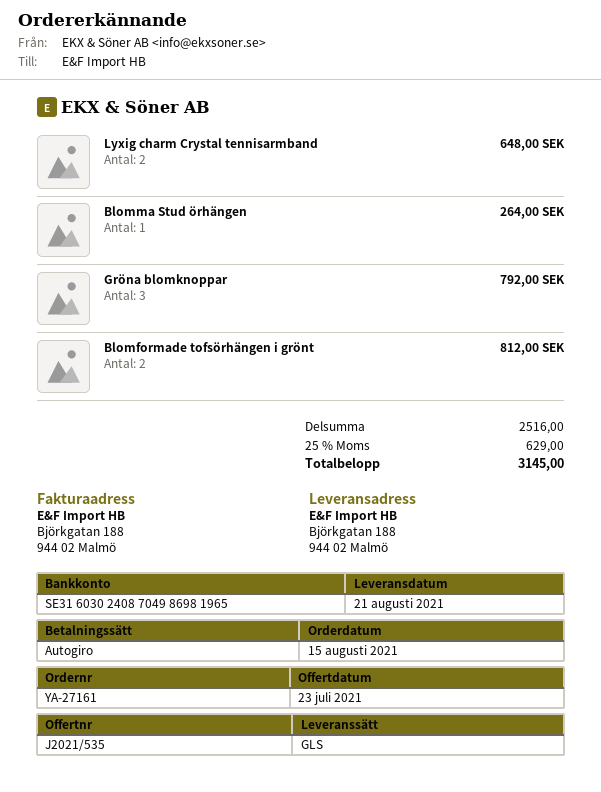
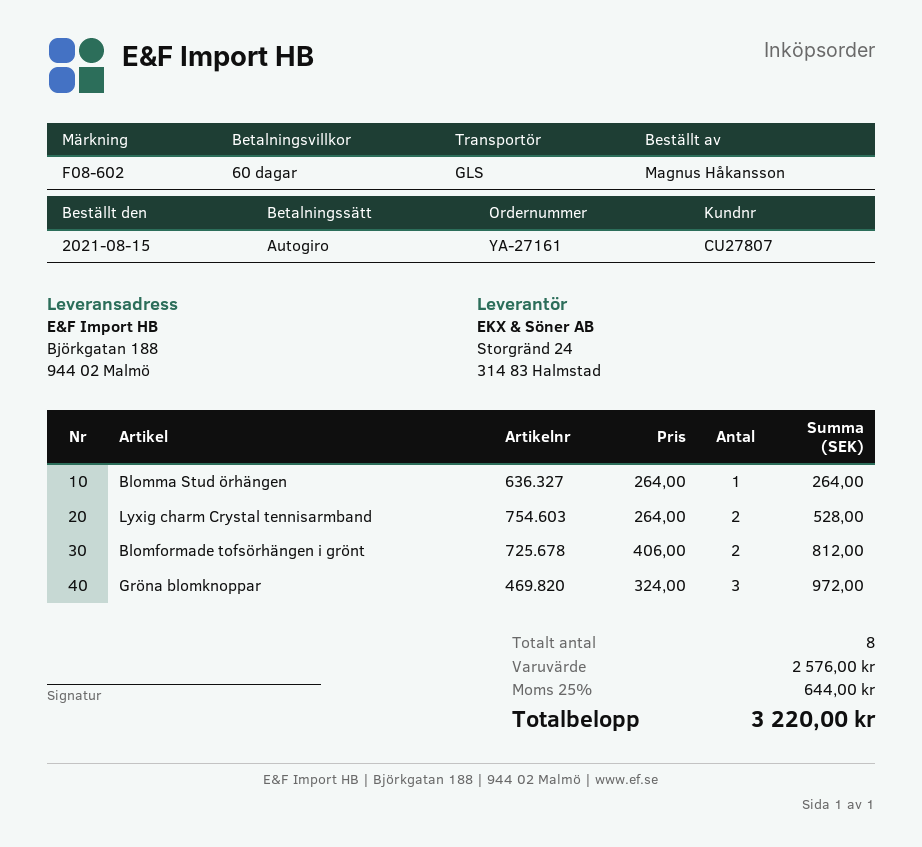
Lyxig charm Crystal tennisarmband: 2 for 648.00 -> 2 for 528.00
Gröna blomknoppar: 3 for 792.00 -> 3 for 972.00
subtotal: 2516.00 -> 2576.00
tax: 25% = 629.00 -> 25% = 644.00
total: 3145.00 -> 3220.00

